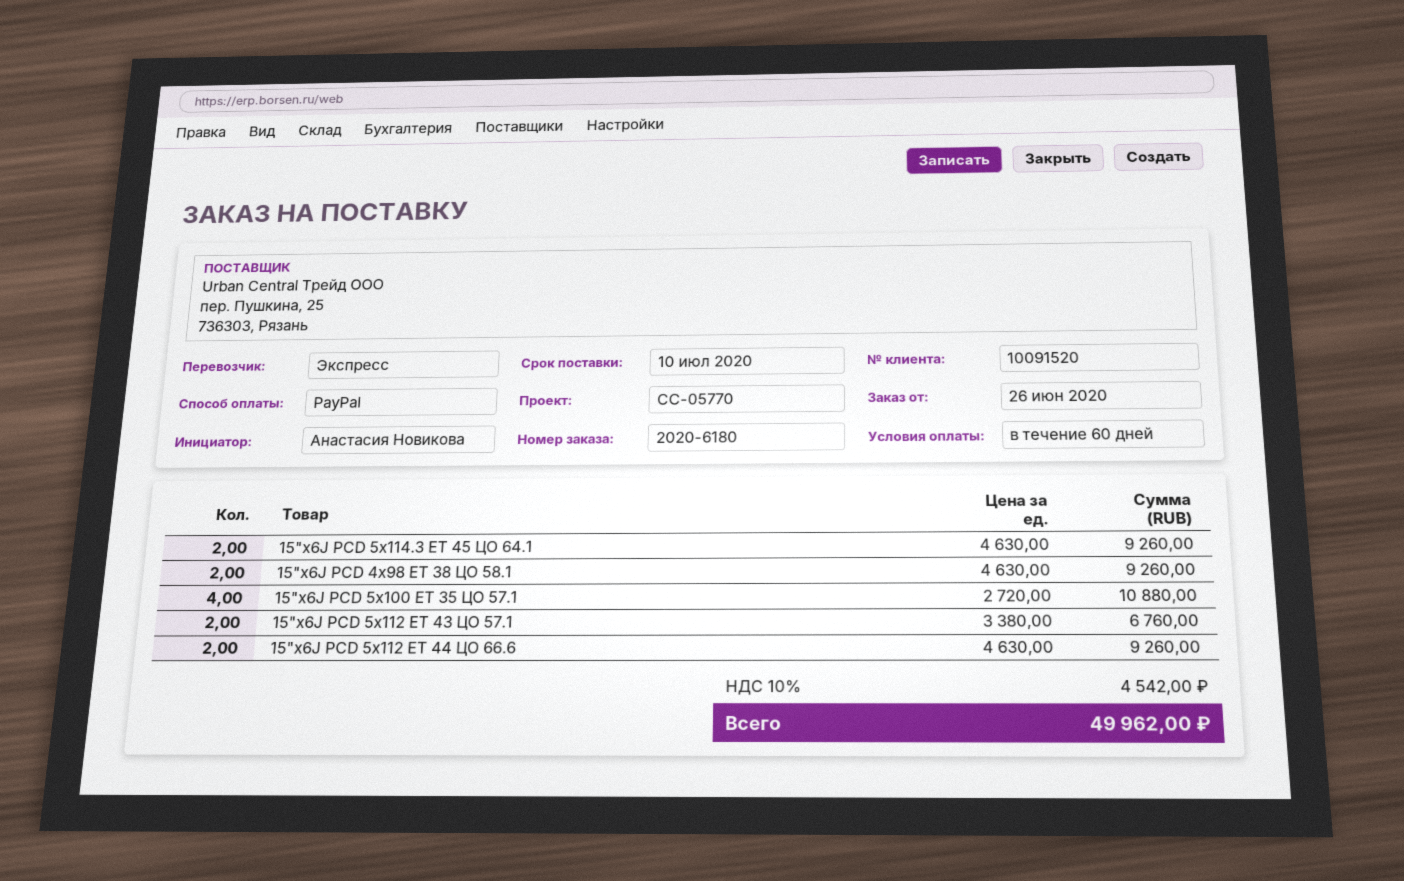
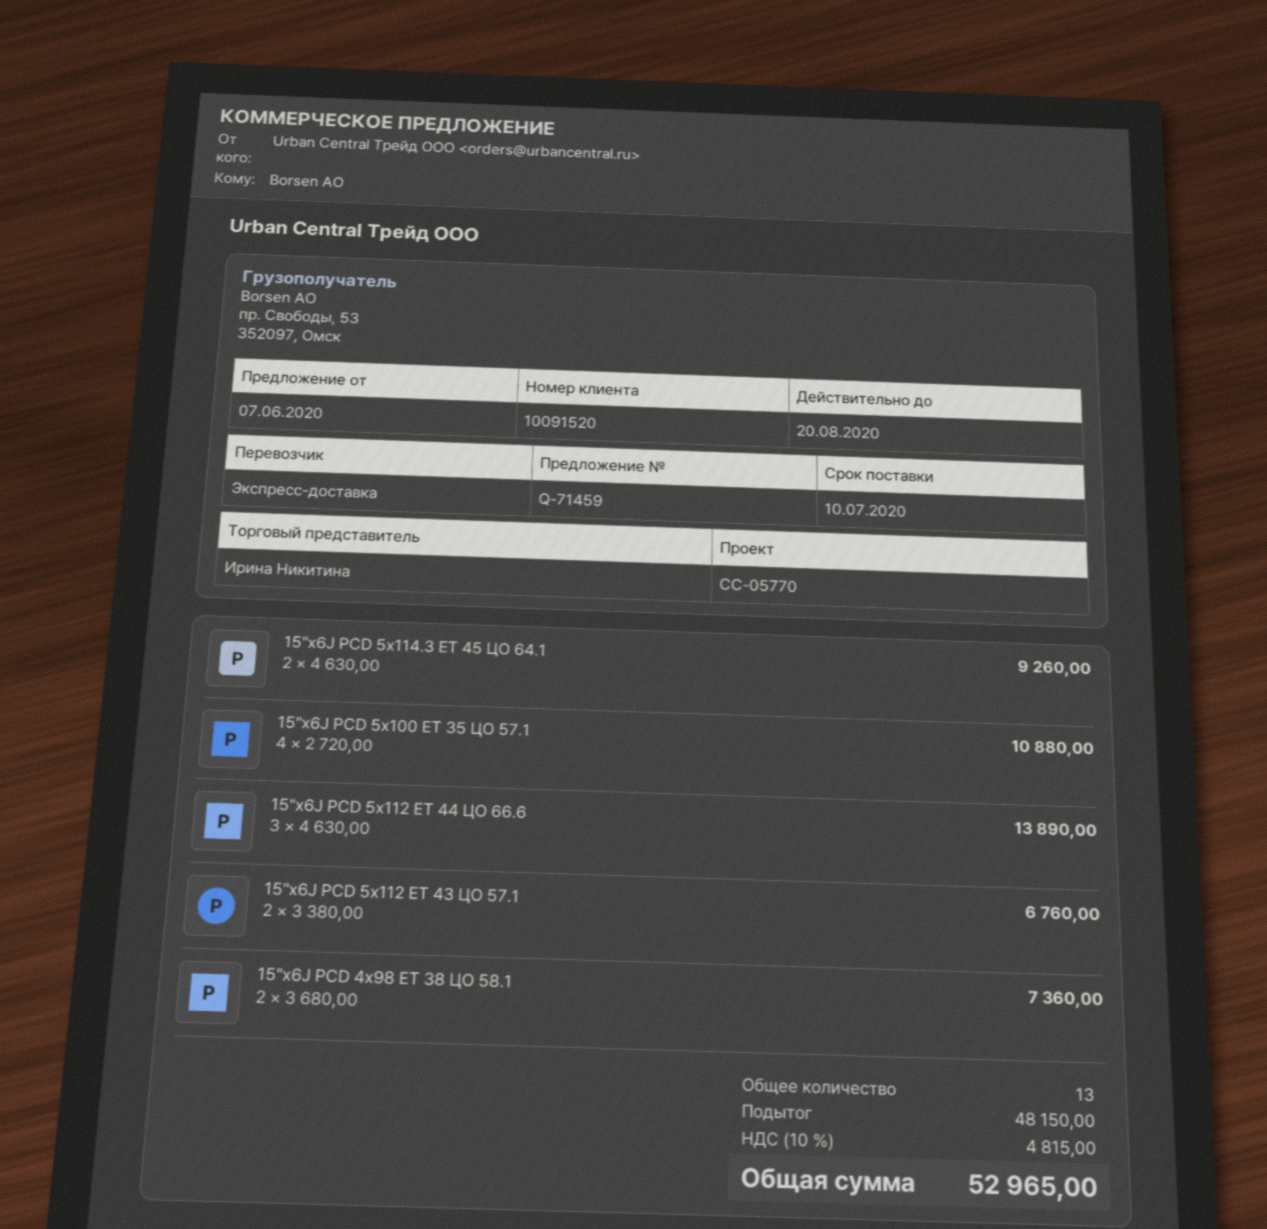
15"x6J PCD 4x98 ЕТ 38 ЦО 58.1: 2 x 4630.00 = 9260.00 -> 2 x 3680.00 = 7360.00
15"x6J PCD 5x112 ЕТ 44 ЦО 66.6: 2 x 4630.00 = 9260.00 -> 3 x 4630.00 = 13890.00
tax: 10% = 4542.00 -> 10% = 4815.00
total: 49962.00 -> 52965.00

